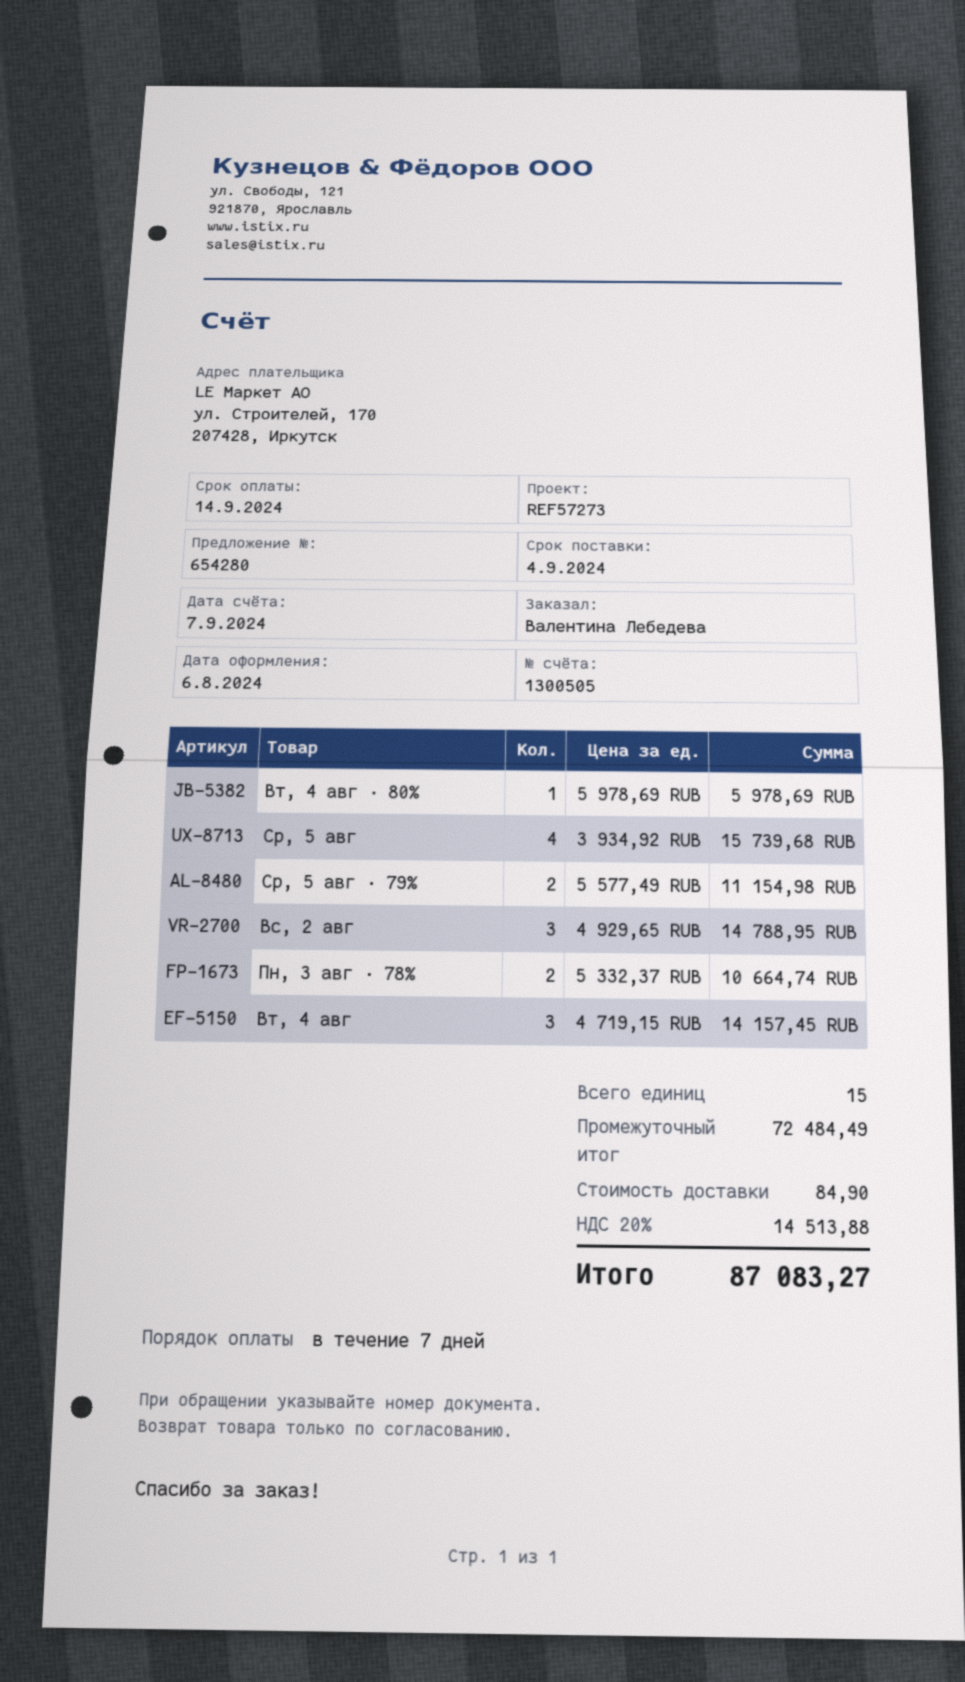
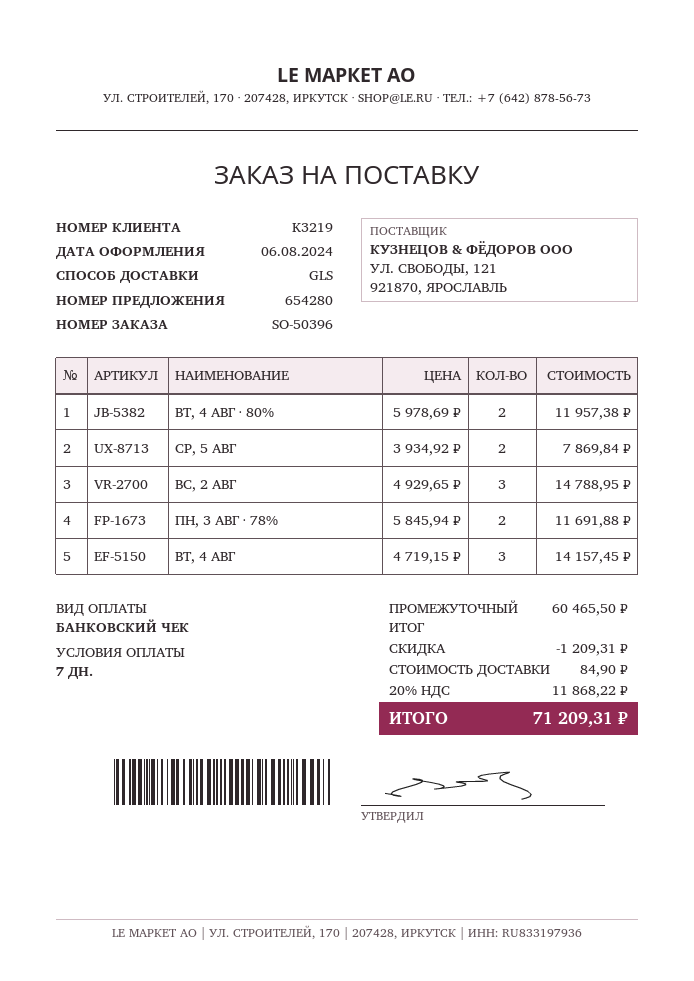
Вт, 4 авг · 80%: 1 x 5978.69 = 5978.69 -> 2 x 5978.69 = 11957.38
Ср, 5 авг: 4 x 3934.92 = 15739.68 -> 2 x 3934.92 = 7869.84
Ср, 5 авг · 79%: 2 x 5577.49 = 11154.98 -> none
Пн, 3 авг · 78%: 2 x 5332.37 = 10664.74 -> 2 x 5845.94 = 11691.88
subtotal: 72484.49 -> 60465.50
discount: none -> 1209.31
tax: 20% = 14513.88 -> 20% = 11868.22
total: 87083.27 -> 71209.31

